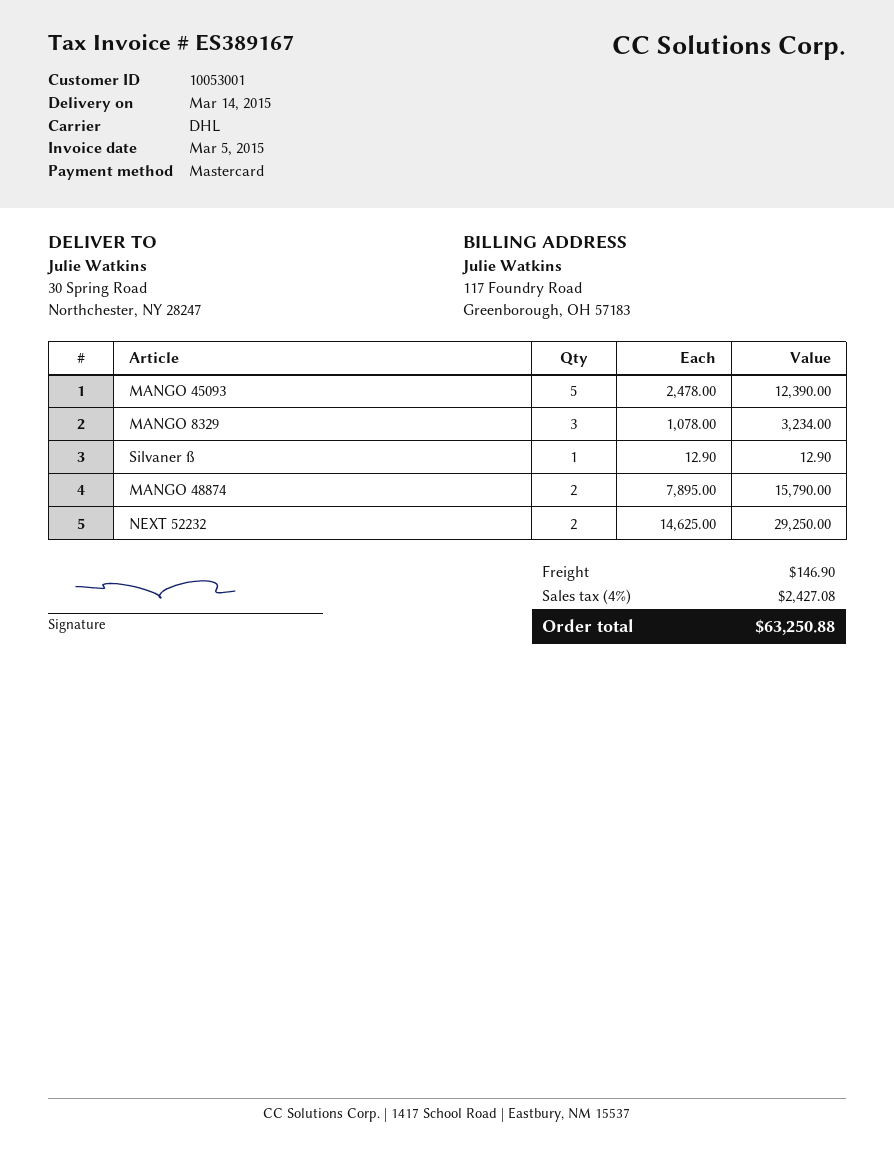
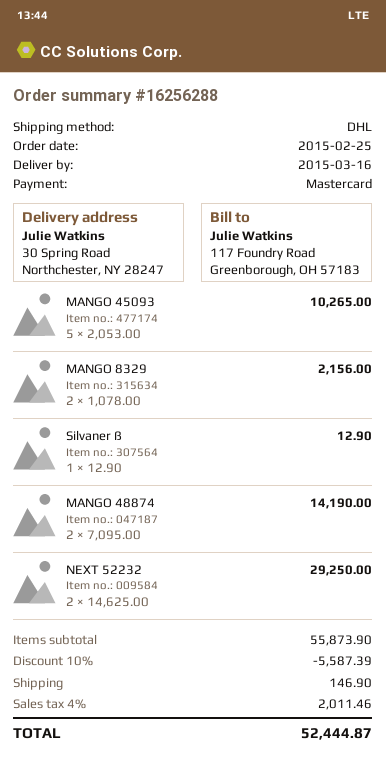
delivery date: 2015-03-14 -> 2015-03-16
MANGO 45093: 5 x 2478.00 = 12390.00 -> 5 x 2053.00 = 10265.00
MANGO 8329: 3 x 1078.00 = 3234.00 -> 2 x 1078.00 = 2156.00
MANGO 48874: 2 x 7895.00 = 15790.00 -> 2 x 7095.00 = 14190.00
discount: none -> 10% = 5587.39
tax: 4% = 2427.08 -> 4% = 2011.46
total: 63250.88 -> 52444.87

